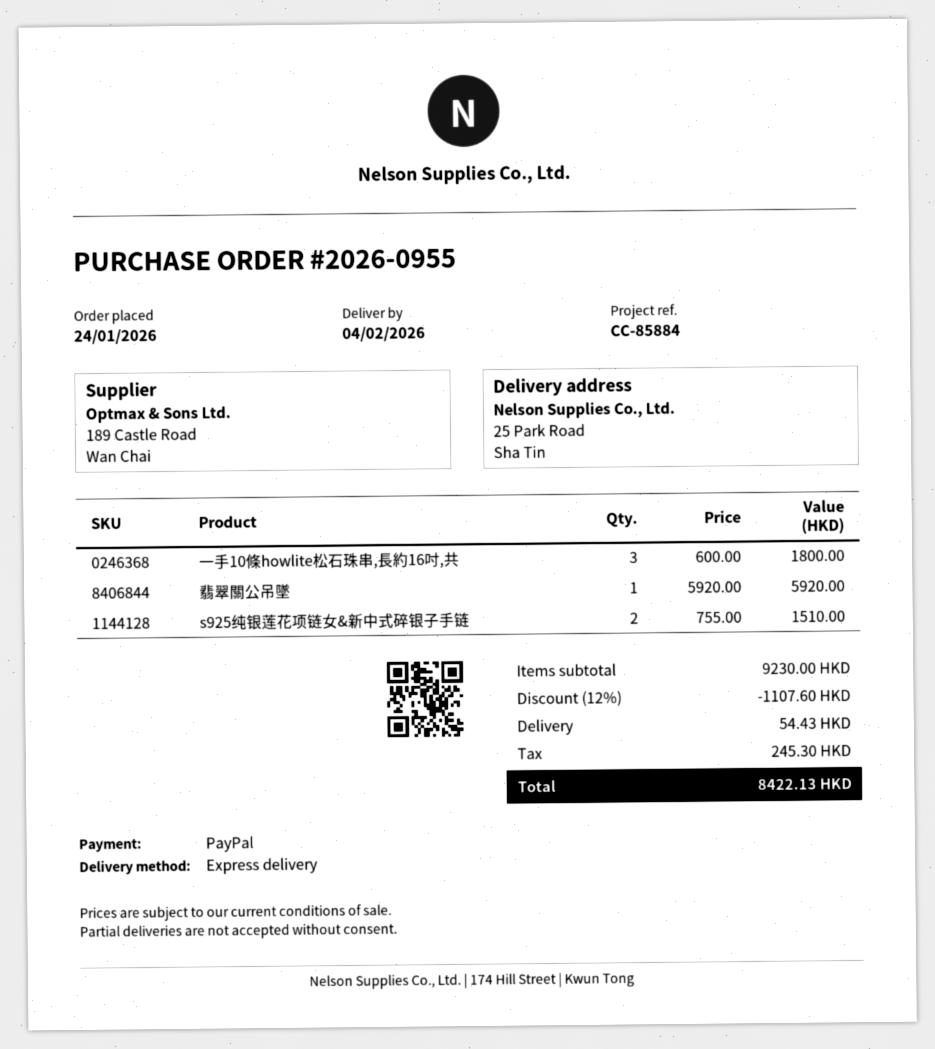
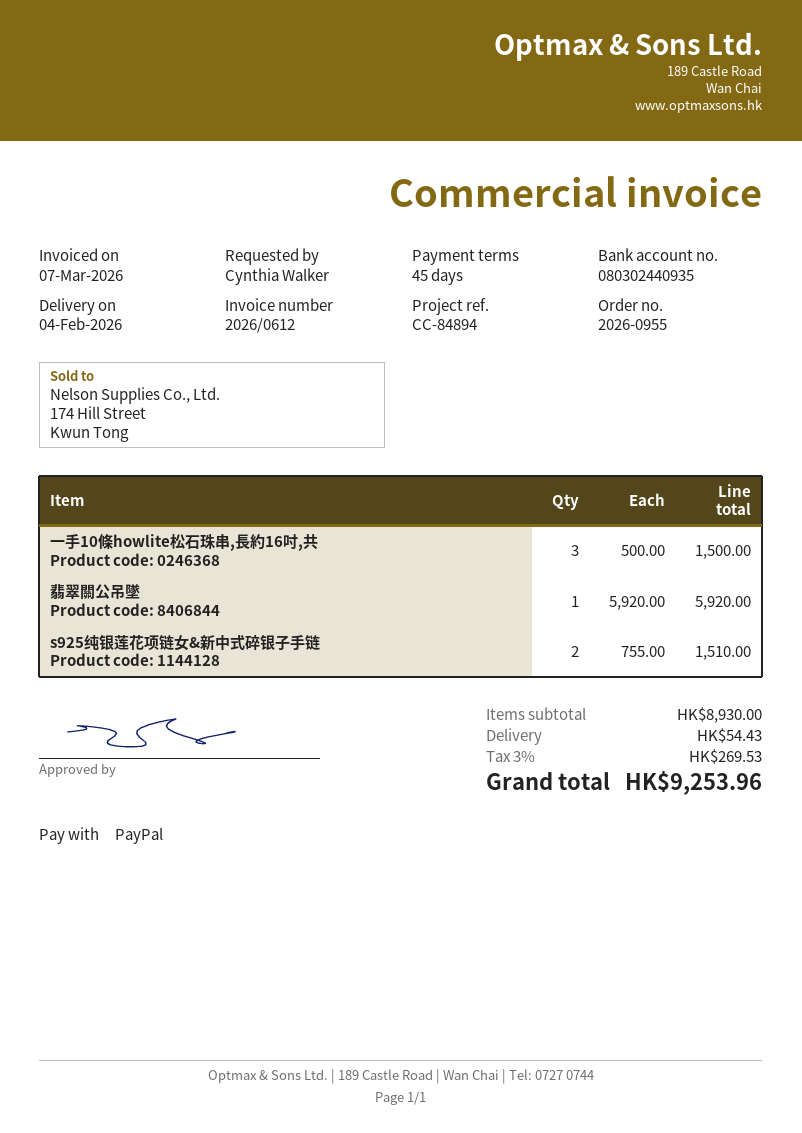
reference: CC-85884 -> CC-84894
一手10條howlite松石珠串,長約16吋,共: 3 x 600.00 = 1800.00 -> 3 x 500.00 = 1500.00
subtotal: 9230.00 -> 8930.00
discount: 12% = 1107.60 -> none
tax: 245.30 -> 269.53
total: 8422.13 -> 9253.96

